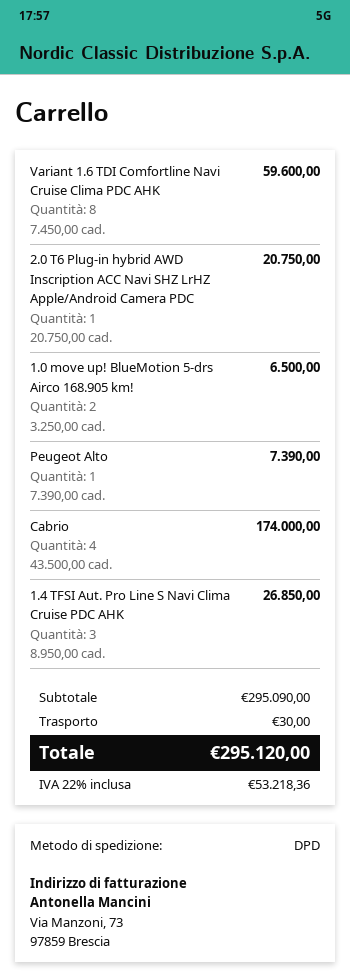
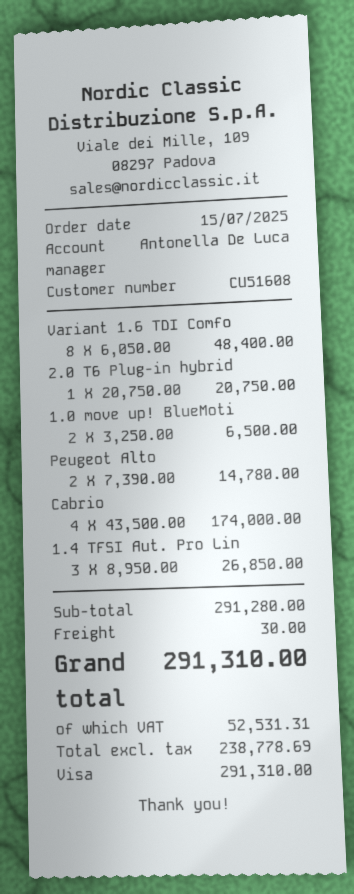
Variant 1.6 TDI Comfortline Navi Cruise Clima PDC AHK: 8 x 7450.00 = 59600.00 -> 8 x 6050.00 = 48400.00
Peugeot Alto: 1 x 7390.00 = 7390.00 -> 2 x 7390.00 = 14780.00
subtotal: 295090.00 -> 291280.00
tax: 53218.36 -> 52531.31
total: 295120.00 -> 291310.00

